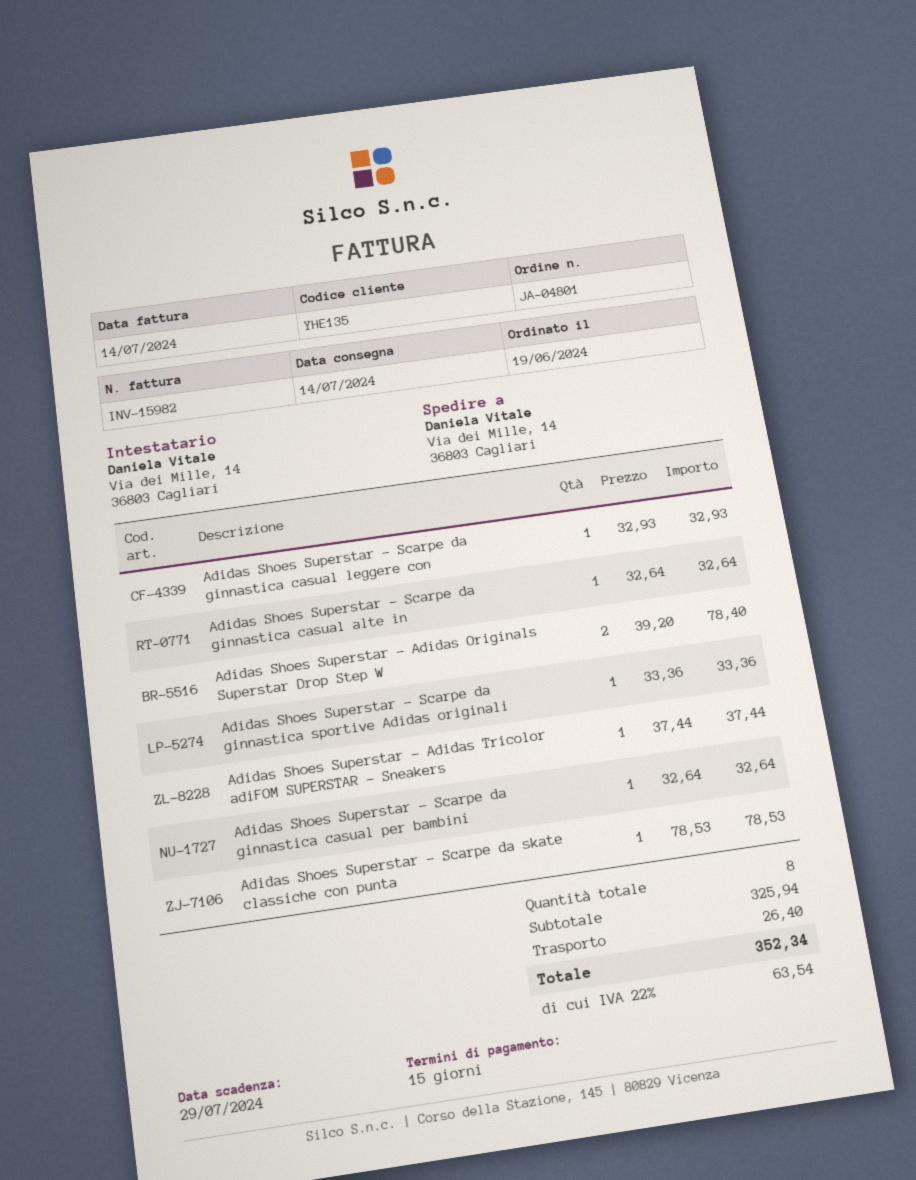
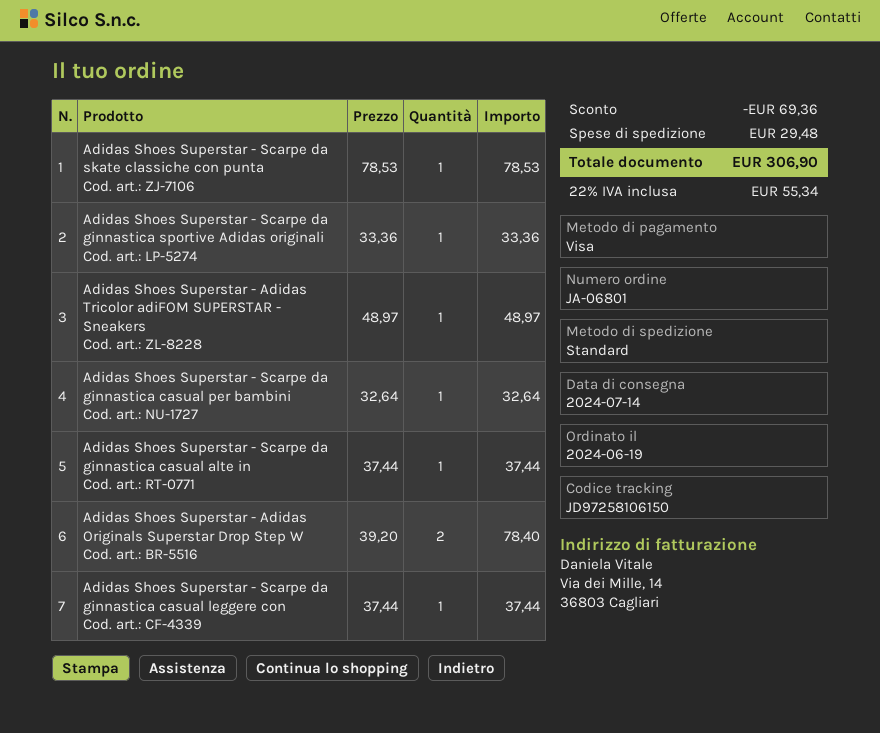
order number: JA-04801 -> JA-06801
Adidas Shoes Superstar - Scarpe da ginnastica casual leggere con: 1 x 32.93 = 32.93 -> 1 x 37.44 = 37.44
Adidas Shoes Superstar - Scarpe da ginnastica casual alte in: 1 x 32.64 = 32.64 -> 1 x 37.44 = 37.44
Adidas Shoes Superstar - Adidas Tricolor adiFOM SUPERSTAR - Sneakers: 1 x 37.44 = 37.44 -> 1 x 48.97 = 48.97
discount: none -> 69.36
shipping: 26.40 -> 29.48
tax: 22% = 63.54 -> 22% = 55.34
total: 352.34 -> 306.90

